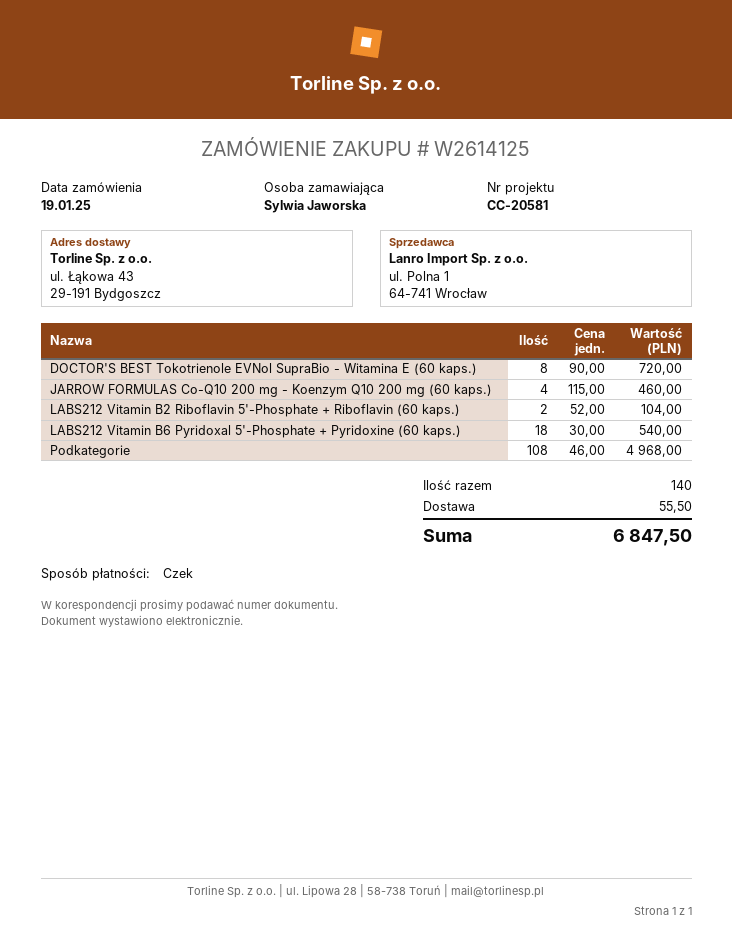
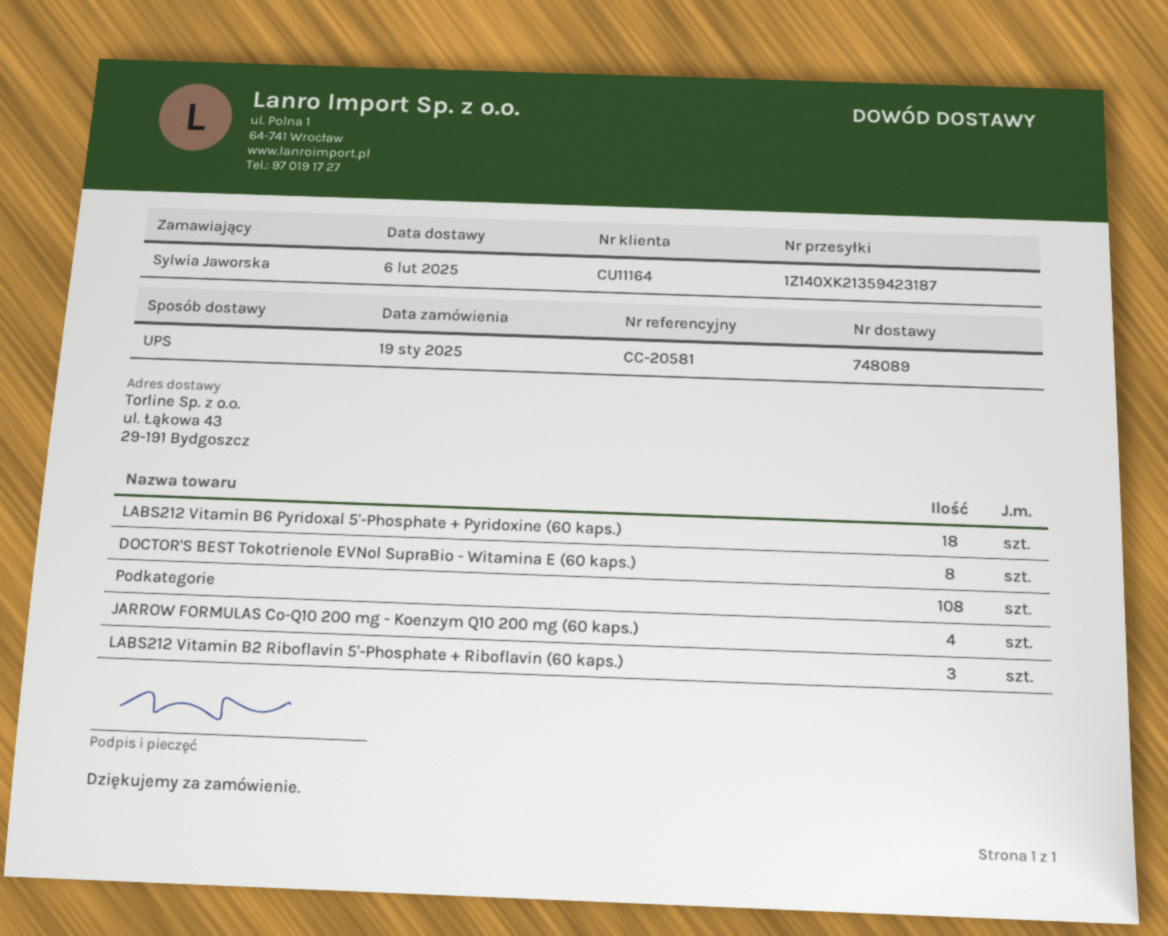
LABS212 Vitamin B2 Riboflavin 5'-Phosphate + Riboflavin (60 kaps.): 2 -> 3

